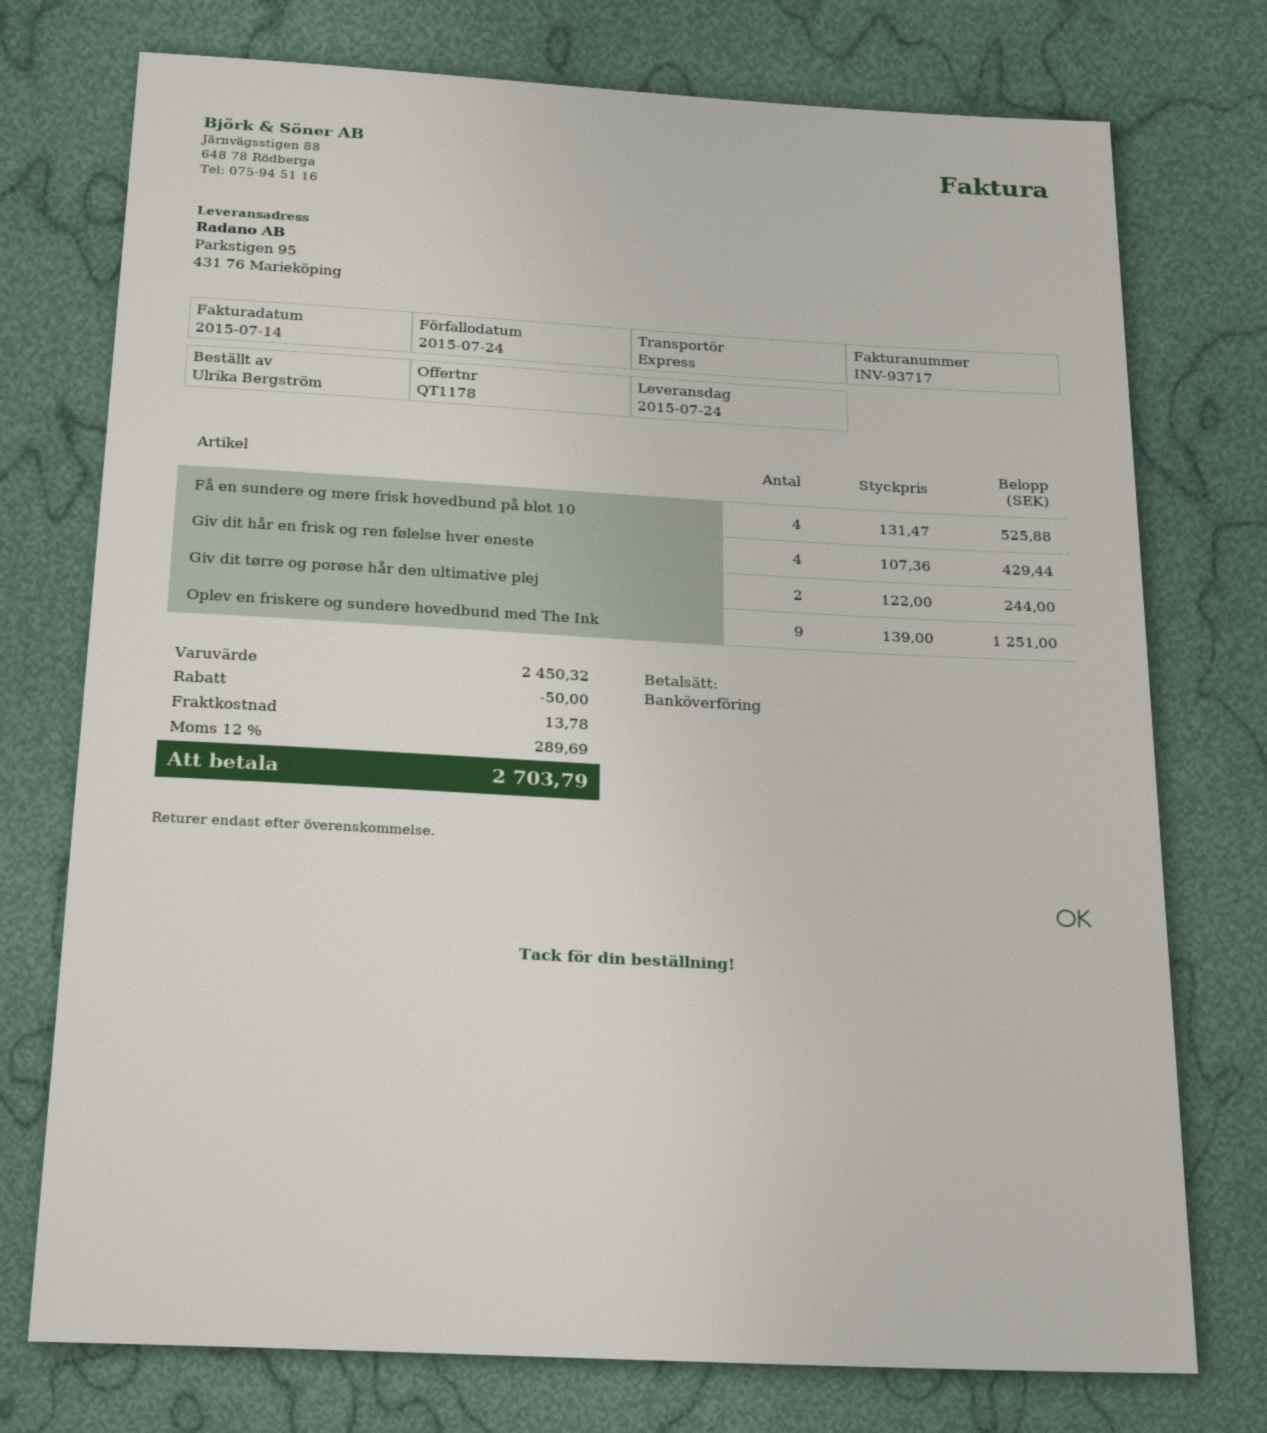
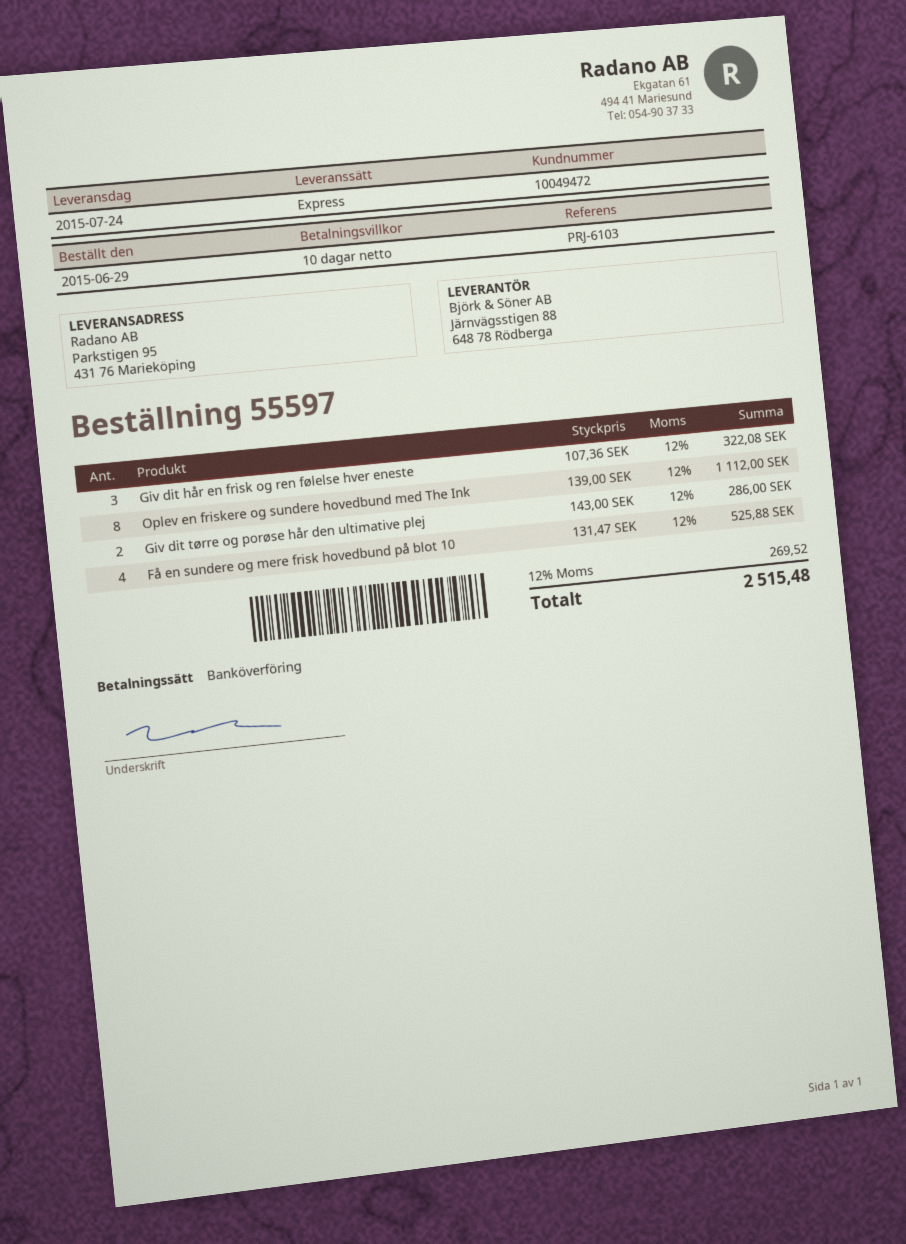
Giv dit hår en frisk og ren følelse hver eneste: 4 x 107.36 = 429.44 -> 3 x 107.36 = 322.08
Giv dit tørre og porøse hår den ultimative plej: 2 x 122.00 = 244.00 -> 2 x 143.00 = 286.00
Oplev en friskere og sundere hovedbund med The Ink: 9 x 139.00 = 1251.00 -> 8 x 139.00 = 1112.00
discount: 50.00 -> none
shipping: 13.78 -> none
tax: 12% = 289.69 -> 12% = 269.52
total: 2703.79 -> 2515.48

